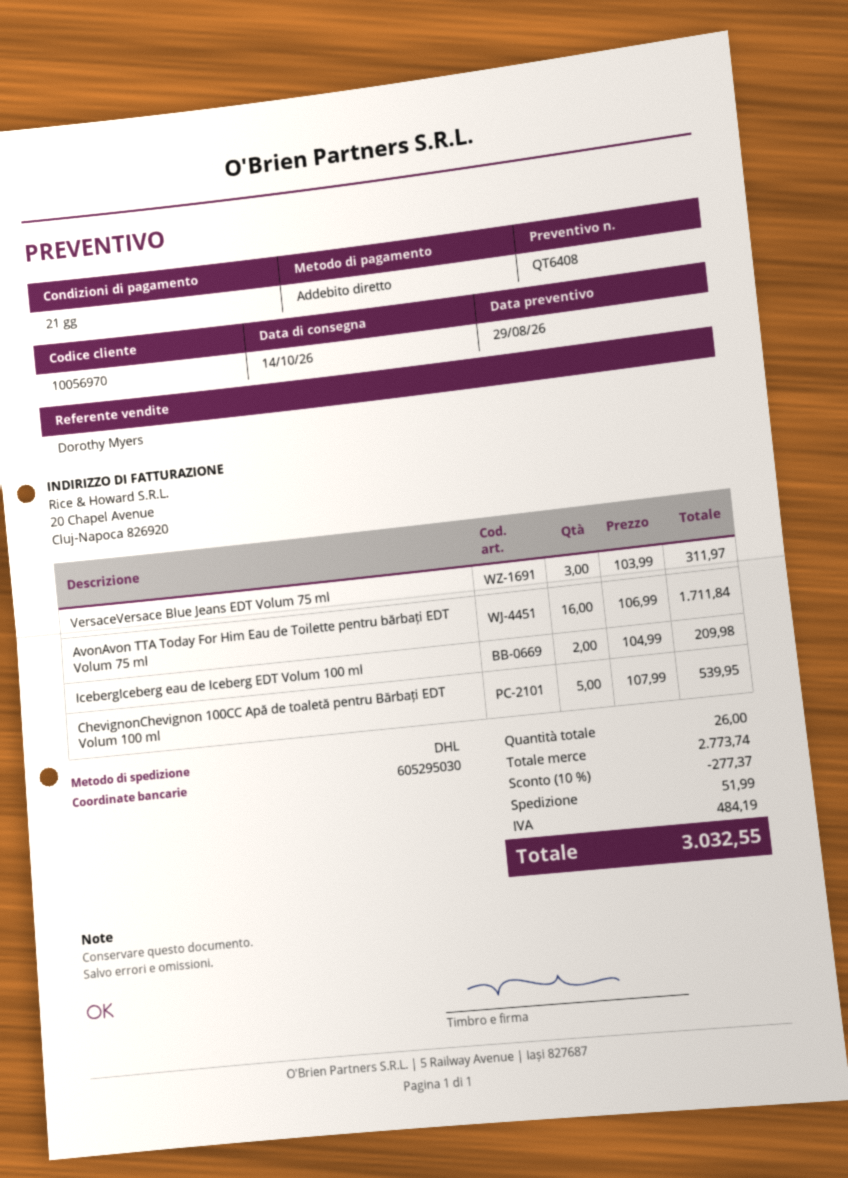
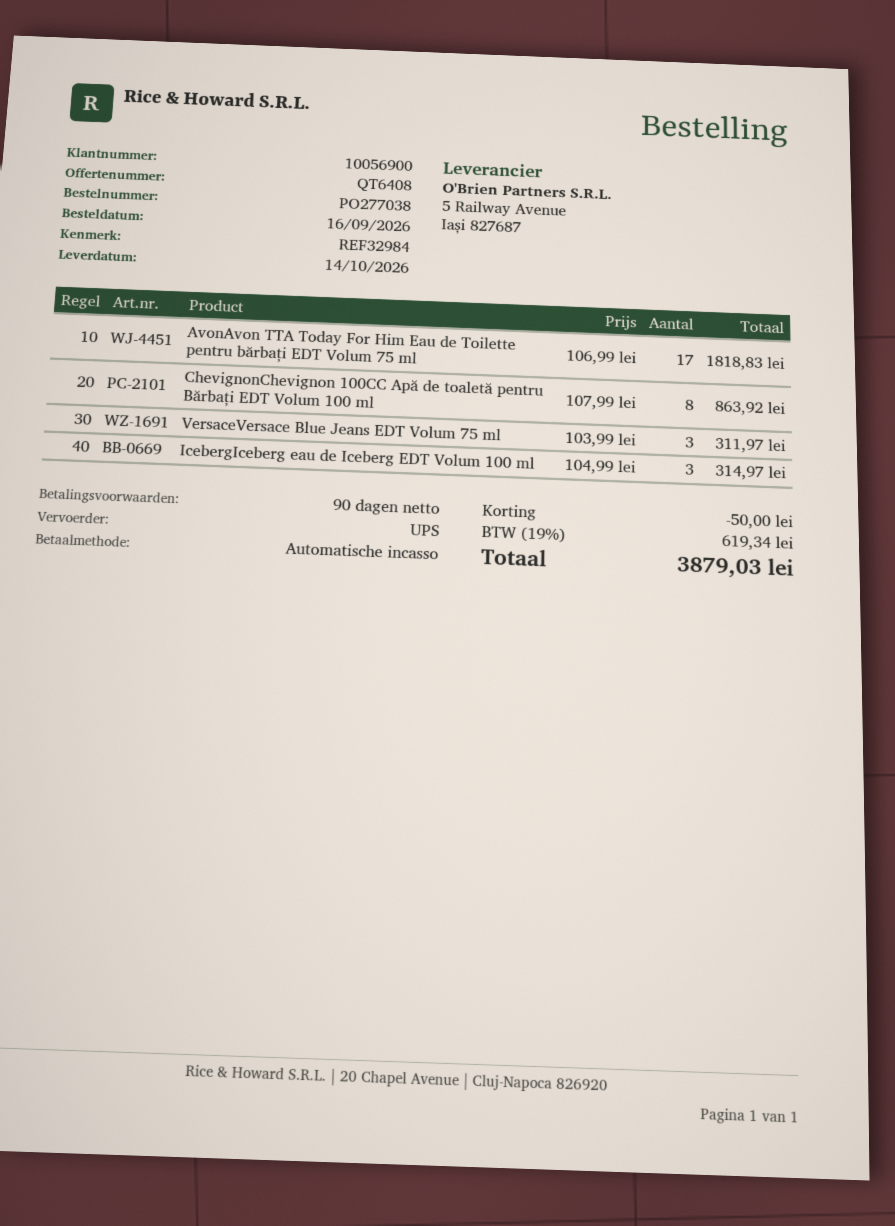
payment terms: 21 days -> 90 days
customer number: 10056970 -> 10056900
shipping method: DHL -> UPS
AvonAvon TTA Today For Him Eau de Toilette pentru bărbați EDT Volum 75 ml: 16 x 106.99 = 1711.84 -> 17 x 106.99 = 1818.83
IcebergIceberg eau de Iceberg EDT Volum 100 ml: 2 x 104.99 = 209.98 -> 3 x 104.99 = 314.97
ChevignonChevignon 100CC Apă de toaletă pentru Bărbați EDT Volum 100 ml: 5 x 107.99 = 539.95 -> 8 x 107.99 = 863.92
discount: 277.37 -> 50.00
shipping: 51.99 -> none
tax: 484.19 -> 619.34
total: 3032.55 -> 3879.03

